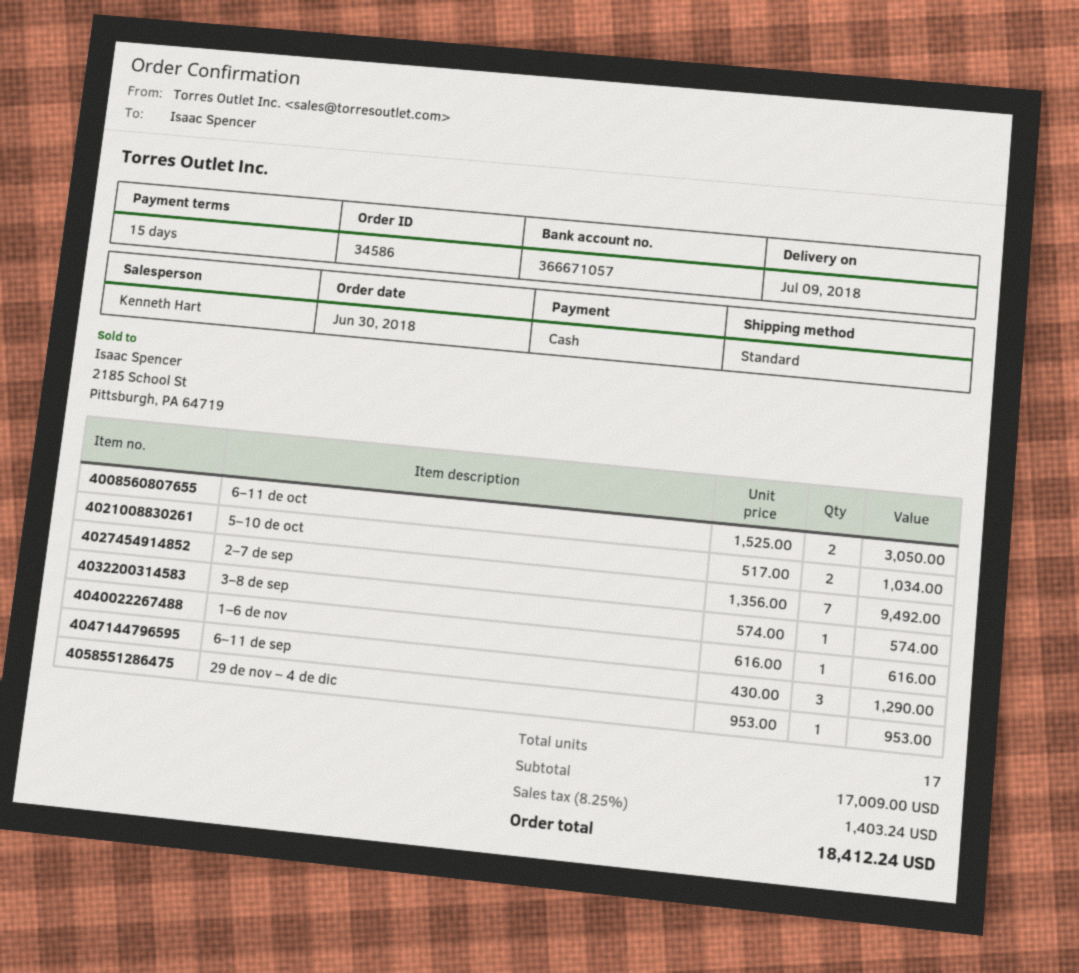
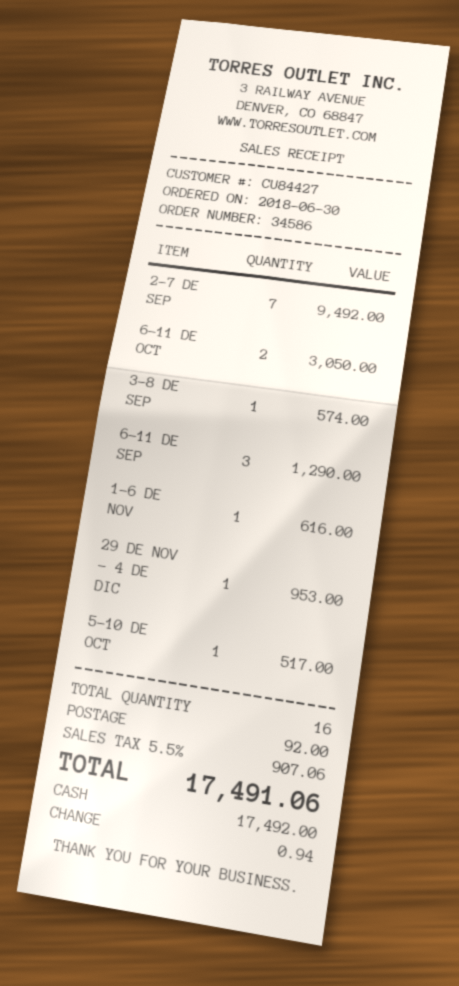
5–10 de oct: 2 for 1034.00 -> 1 for 517.00
total quantity: 17 -> 16
shipping: none -> 92.00
tax: 8.25% = 1403.24 -> 5.5% = 907.06
total: 18412.24 -> 17491.06

